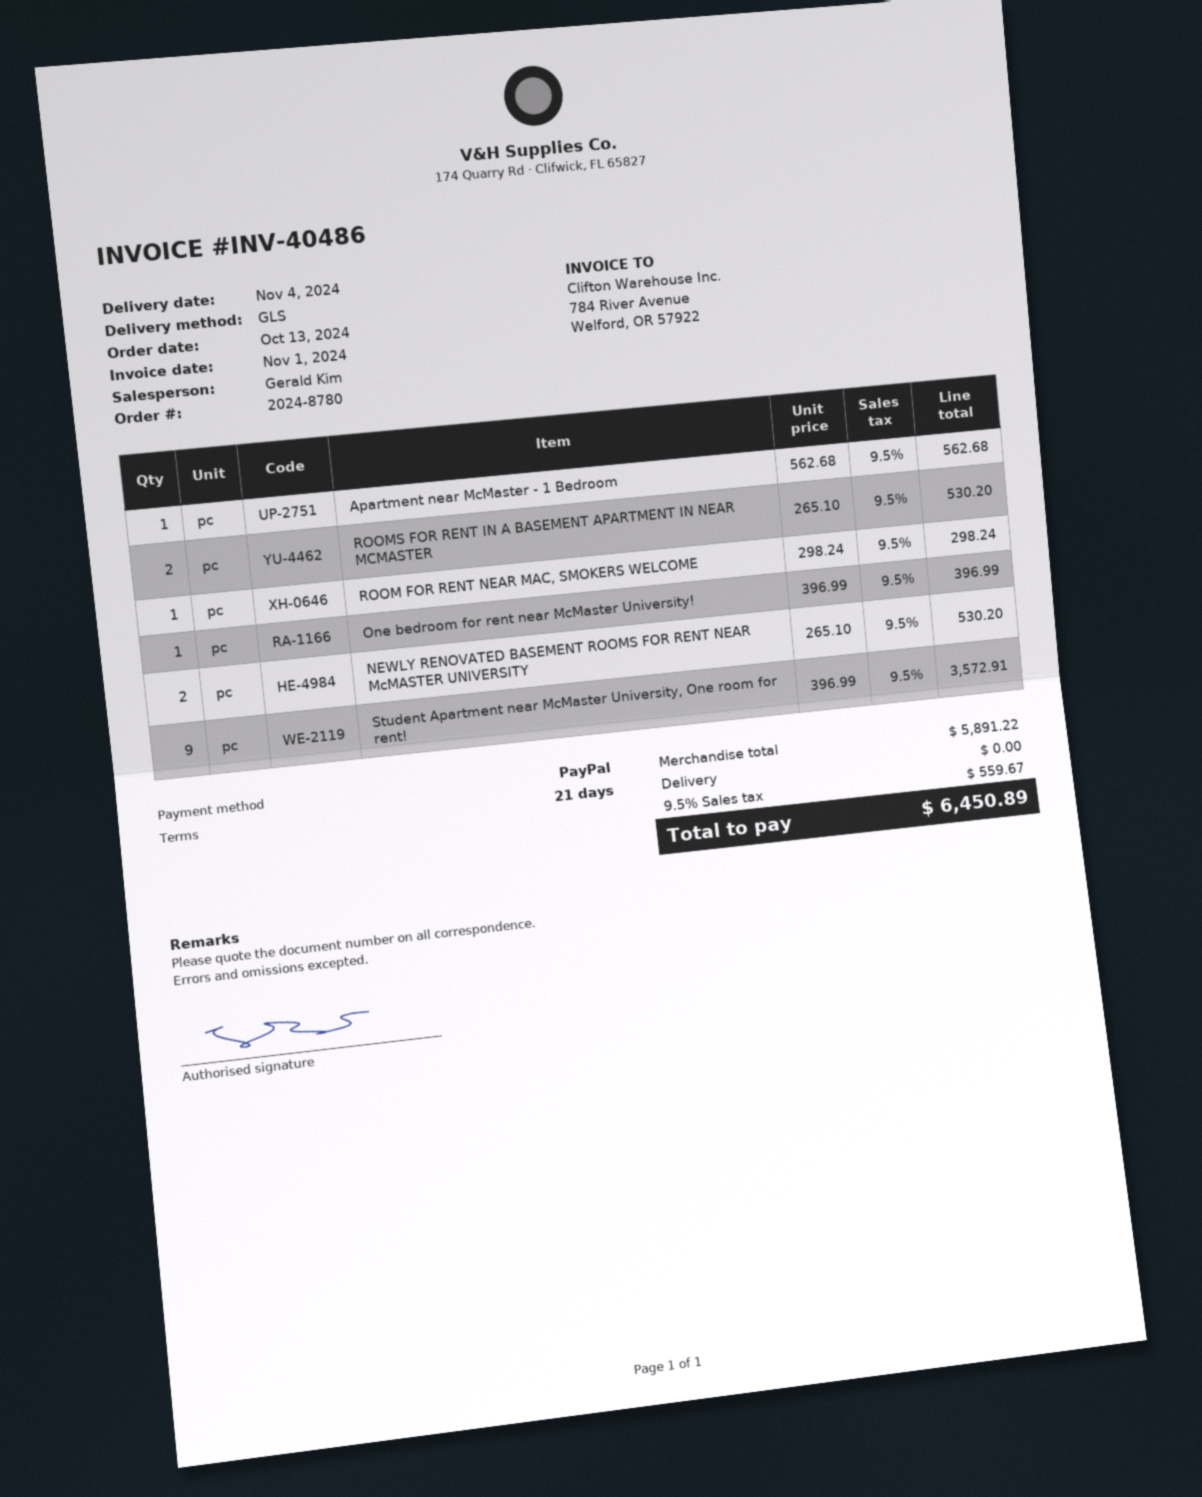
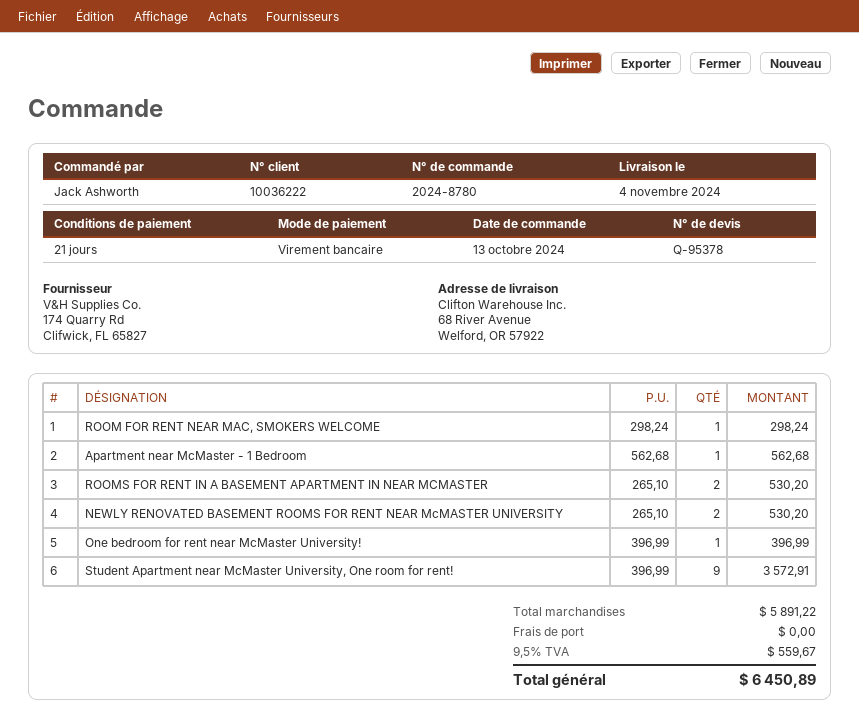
payment method: PayPal -> bank transfer

